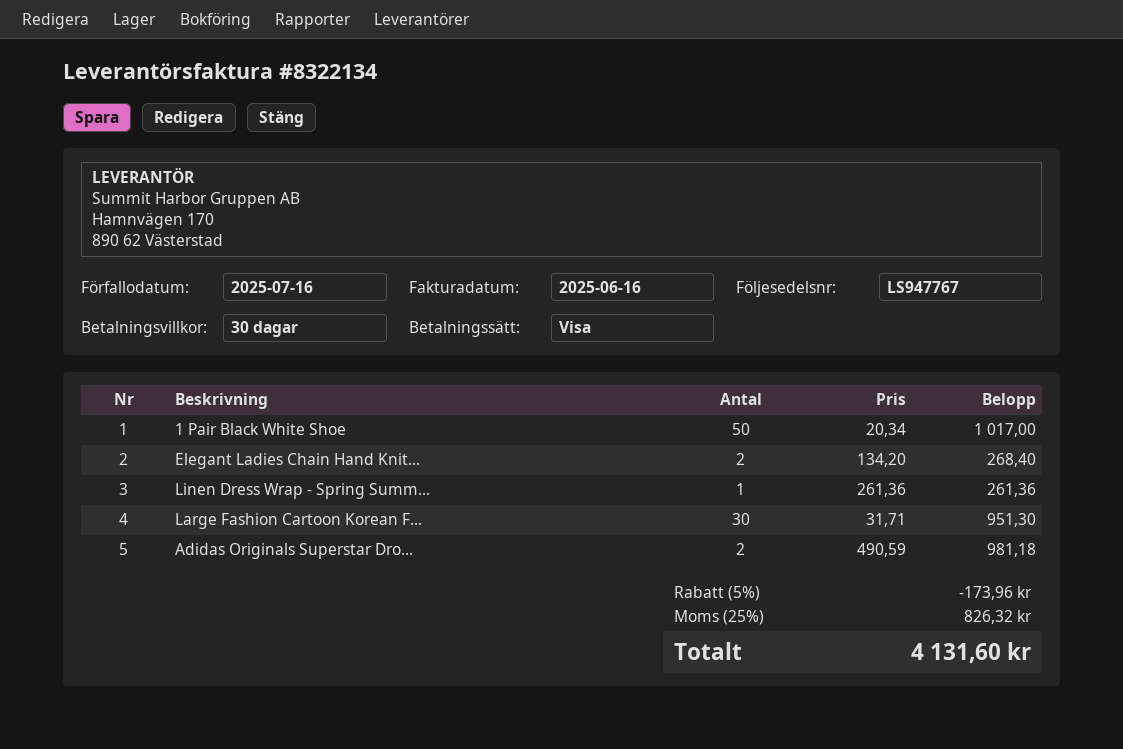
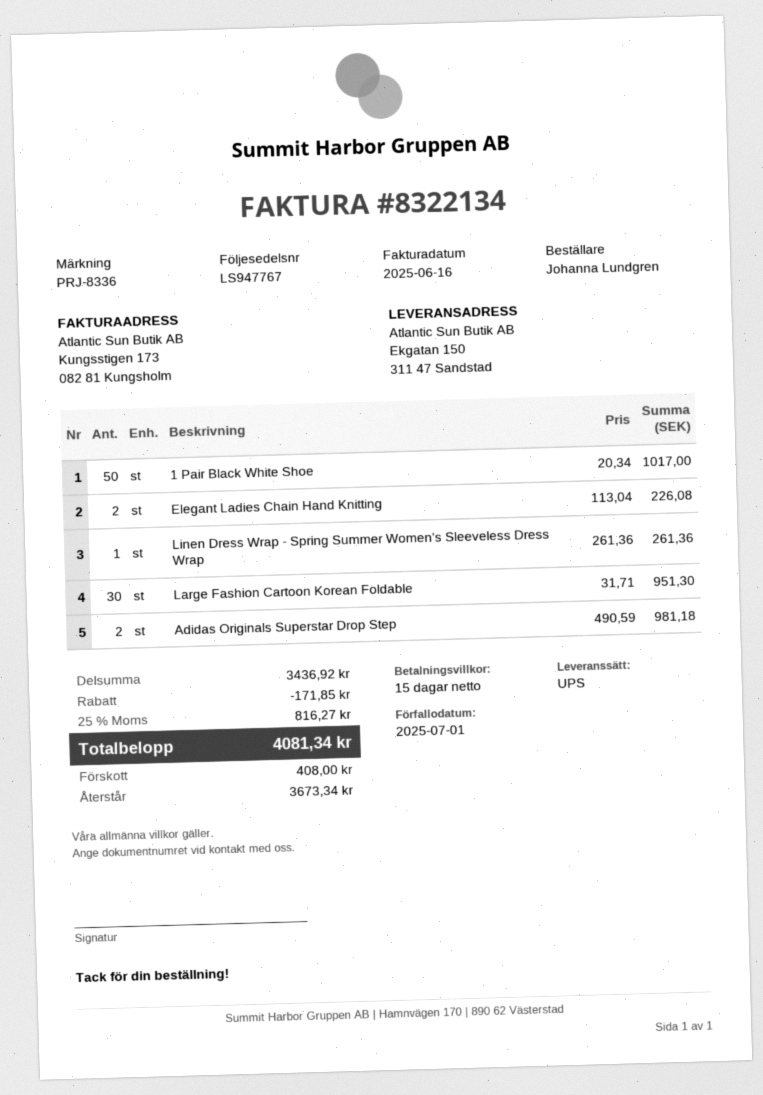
payment terms: 30 days -> 15 days
due date: 2025-07-16 -> 2025-07-01
Elegant Ladies Chain Hand Knit...: 2 x 134.20 = 268.40 -> 2 x 113.04 = 226.08
discount: 173.96 -> 171.85
tax: 25% = 826.32 -> 25% = 816.27
total: 4131.60 -> 4081.34

